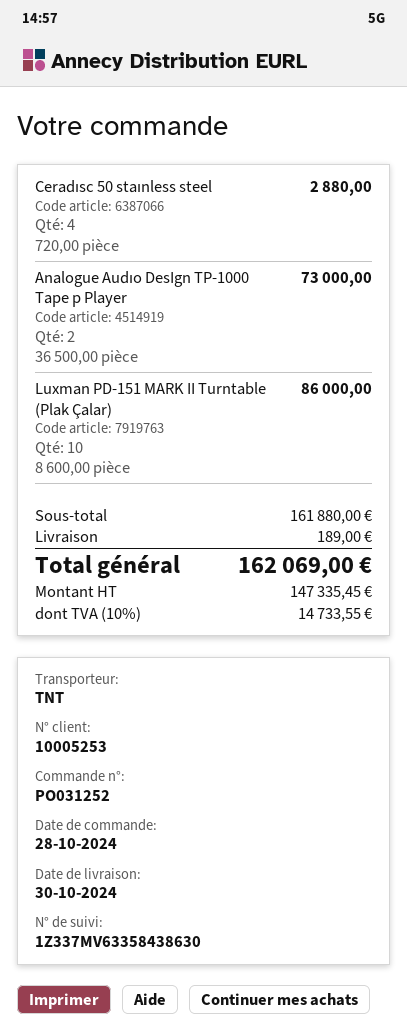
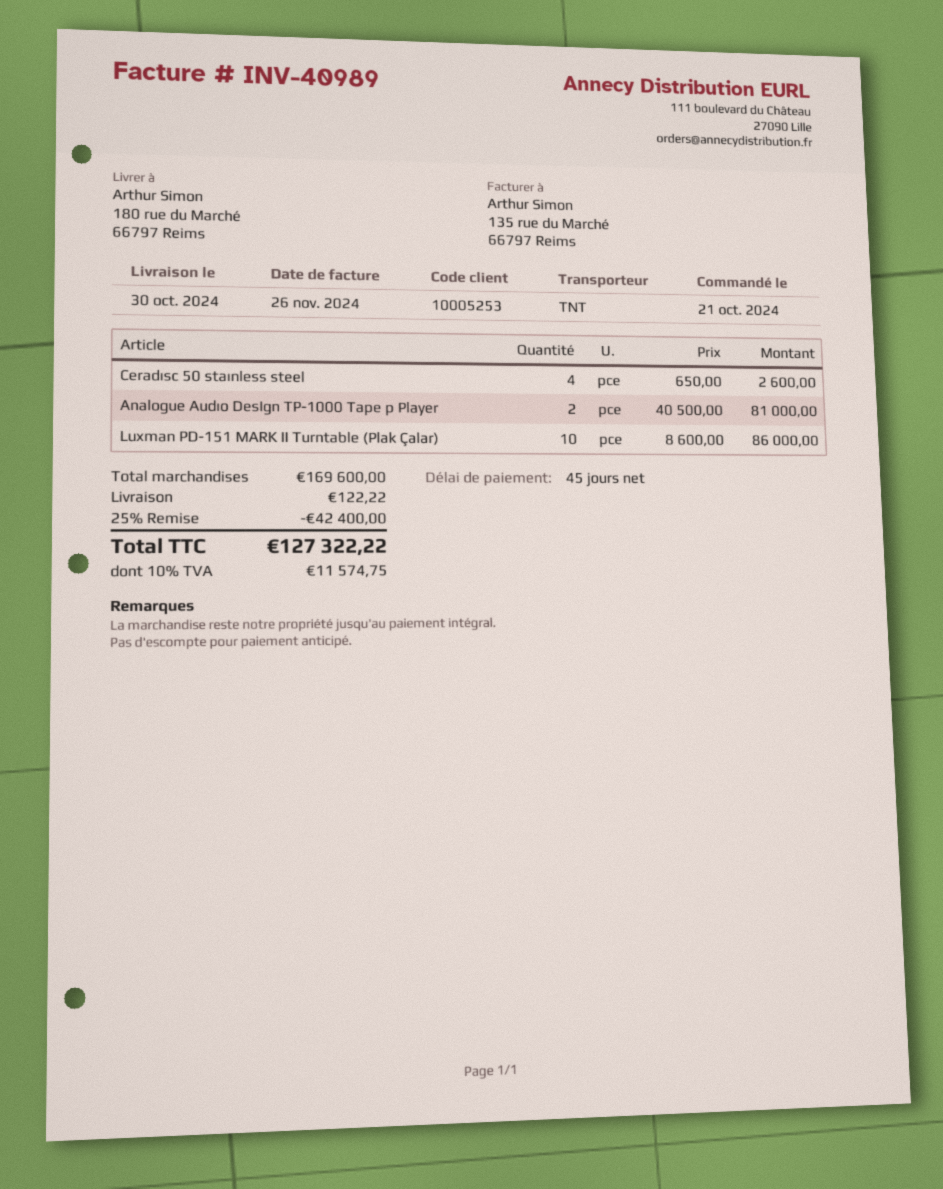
order date: 2024-10-28 -> 2024-10-21
Ceradısc 50 staınless steel: 4 x 720.00 = 2880.00 -> 4 x 650.00 = 2600.00
Analogue Audıo DesIgn TP-1000 Tape p Player: 2 x 36500.00 = 73000.00 -> 2 x 40500.00 = 81000.00
subtotal: 161880.00 -> 169600.00
discount: none -> 25% = 42400.00
shipping: 189.00 -> 122.22
tax: 10% = 14733.55 -> 10% = 11574.75
total: 162069.00 -> 127322.22

